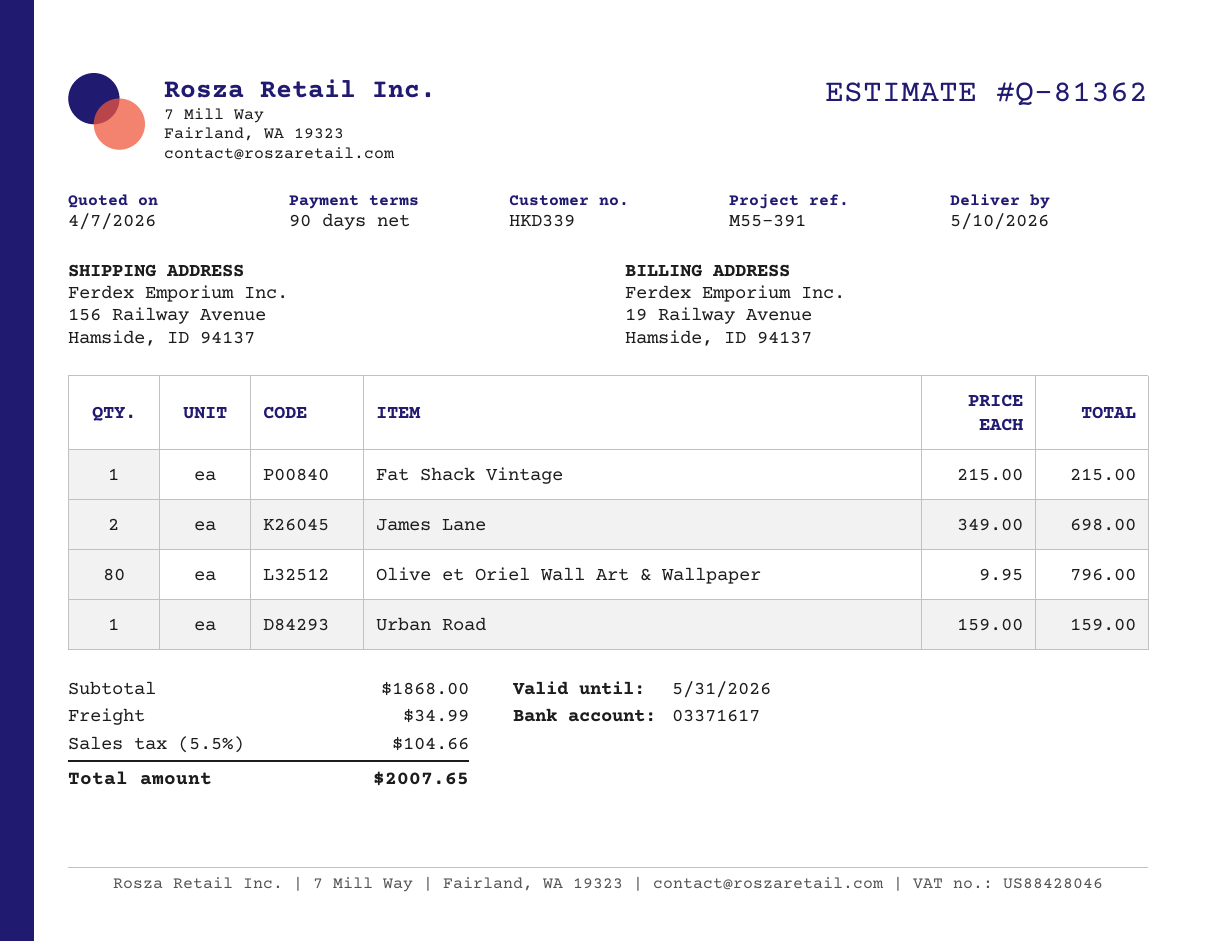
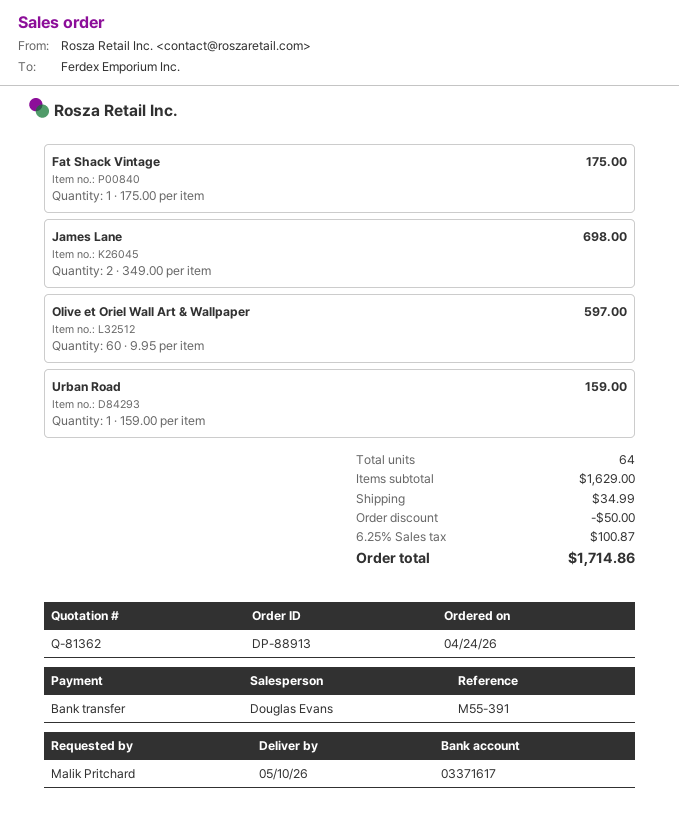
Fat Shack Vintage: 1 x 215.00 = 215.00 -> 1 x 175.00 = 175.00
Olive et Oriel Wall Art & Wallpaper: 80 x 9.95 = 796.00 -> 60 x 9.95 = 597.00
subtotal: 1868.00 -> 1629.00
discount: none -> 50.00
tax: 5.5% = 104.66 -> 6.25% = 100.87
total: 2007.65 -> 1714.86

